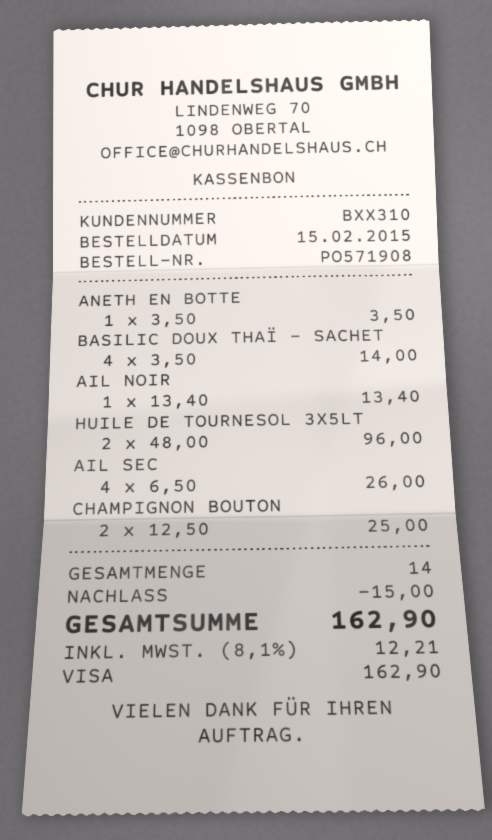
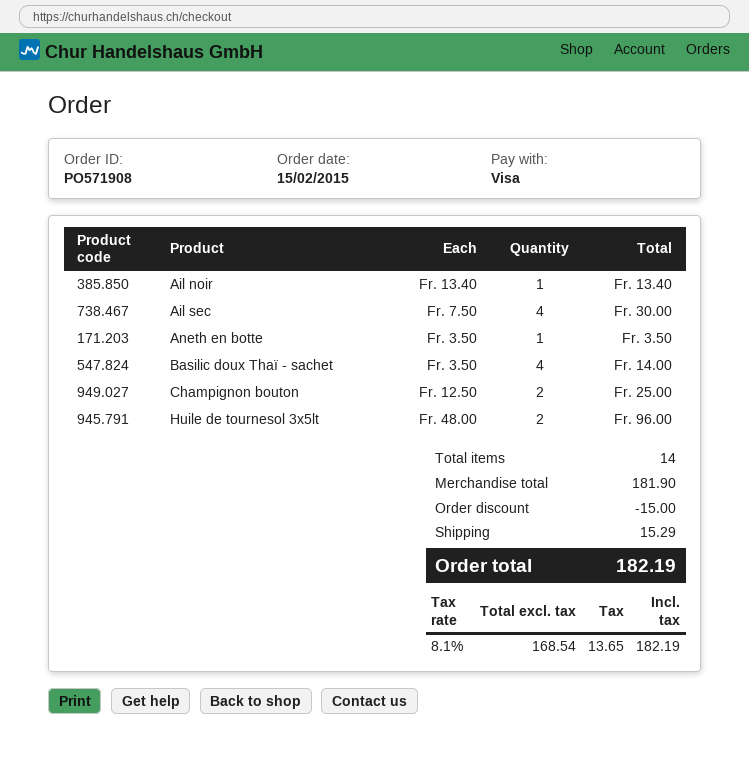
AIL SEC: 4 x 6.50 = 26.00 -> 4 x 7.50 = 30.00
shipping: none -> 15.29
tax: 8.1% = 12.21 -> 8.1% = 13.65
total: 162.90 -> 182.19

